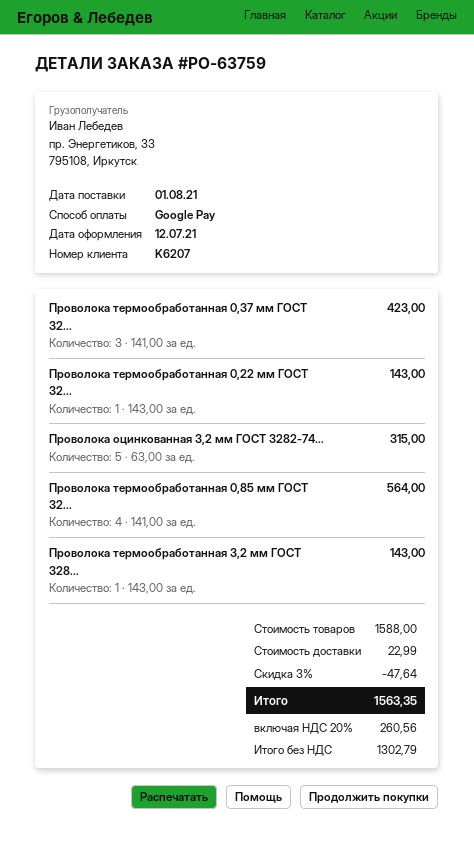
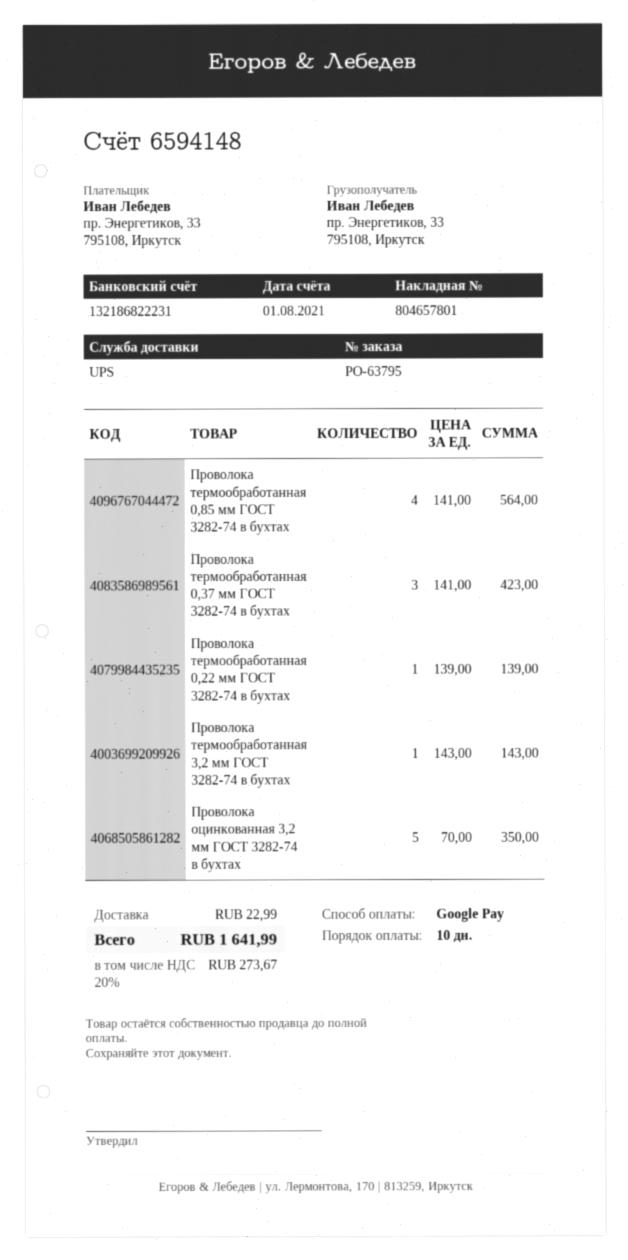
order number: PO-63759 -> PO-63795
Проволока термообработанная 0,22 мм ГОСТ 32...: 1 x 143.00 = 143.00 -> 1 x 139.00 = 139.00
Проволока оцинкованная 3,2 мм ГОСТ 3282-74...: 5 x 63.00 = 315.00 -> 5 x 70.00 = 350.00
discount: 3% = 47.64 -> none
tax: 20% = 260.56 -> 20% = 273.67
total: 1563.35 -> 1641.99

